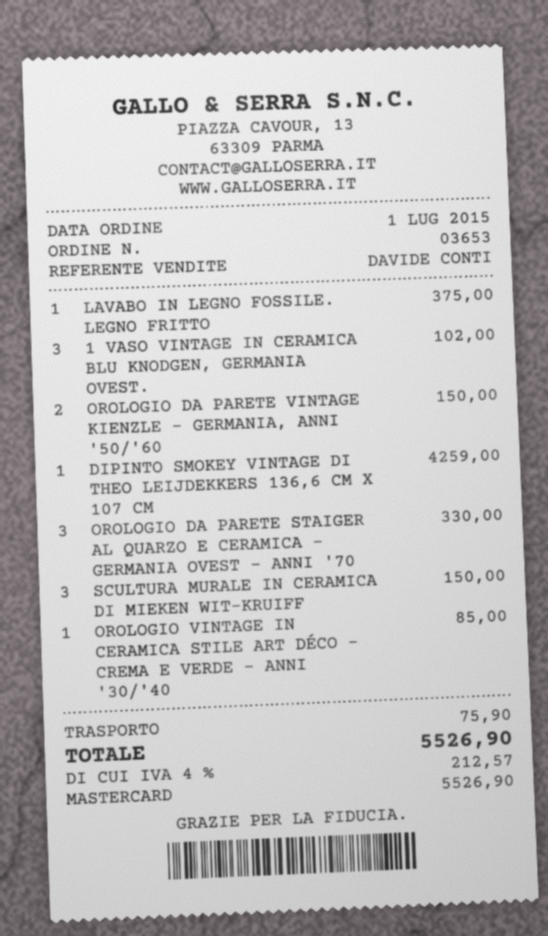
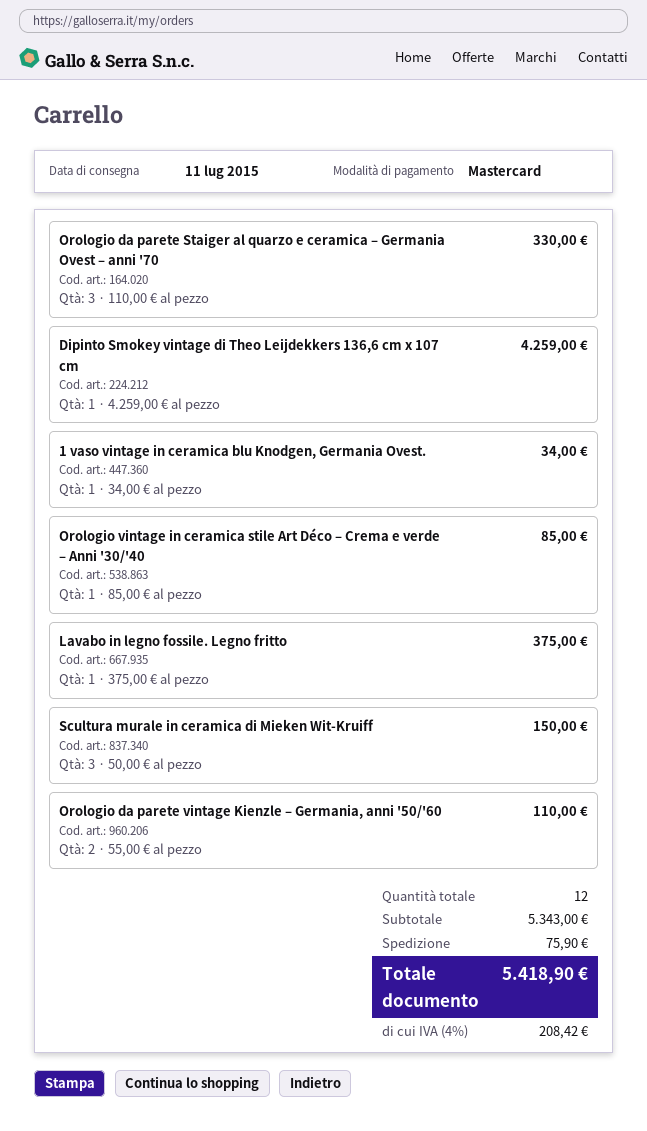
1 VASO VINTAGE IN CERAMICA BLU KNODGEN, GERMANIA OVEST.: 3 for 102.00 -> 1 for 34.00
OROLOGIO DA PARETE VINTAGE KIENZLE – GERMANIA, ANNI '50/'60: 2 for 150.00 -> 2 for 110.00
tax: 4% = 212.57 -> 4% = 208.42
total: 5526.90 -> 5418.90

